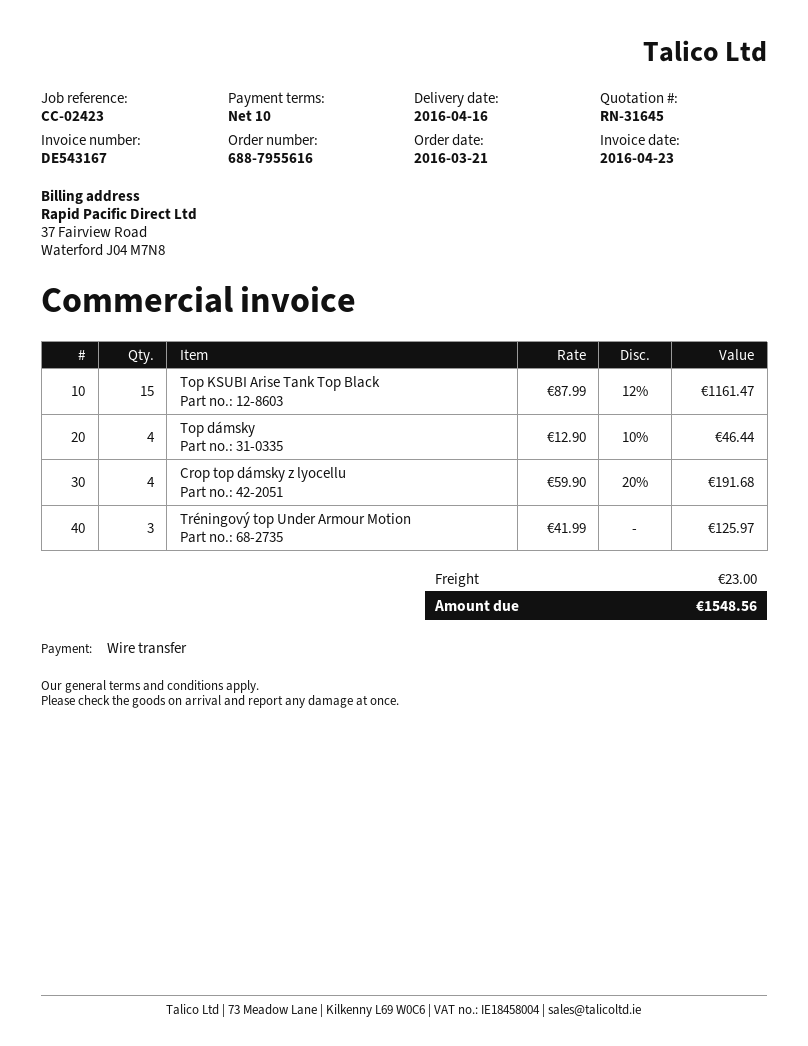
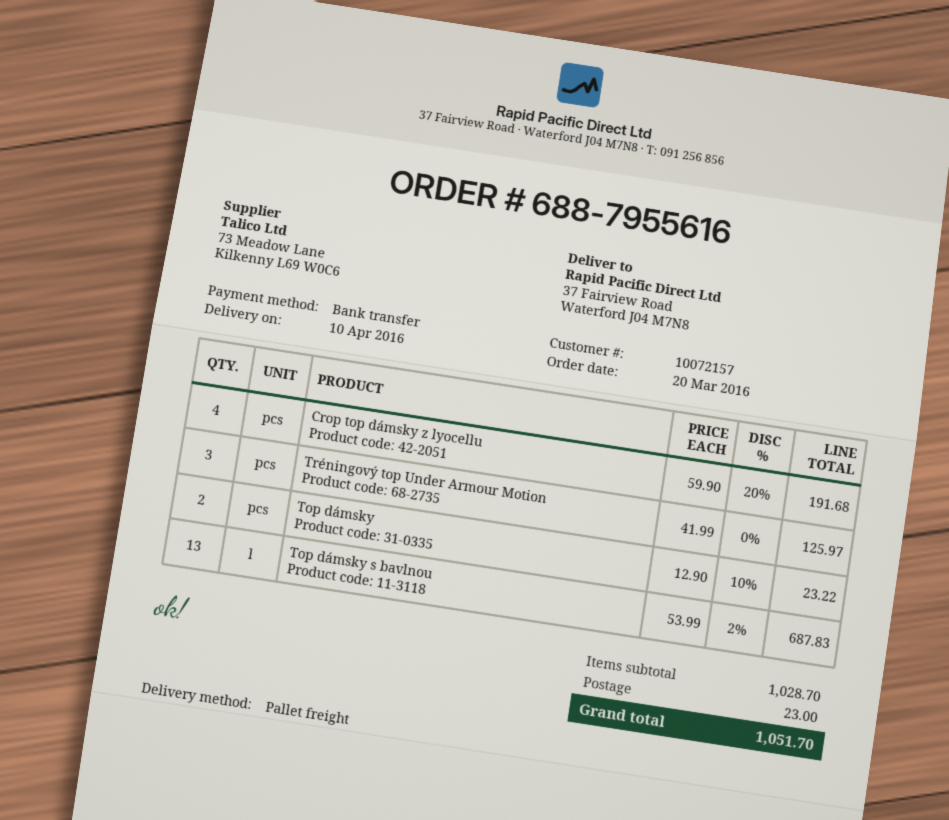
order date: 2016-03-21 -> 2016-03-20
delivery date: 2016-04-16 -> 2016-04-10
Top KSUBI Arise Tank Top Black: 15 x 87.99 - 12% = 1161.47 -> none
Top dámsky: 4 x 12.90 - 10% = 46.44 -> 2 x 12.90 - 10% = 23.22
Top dámsky s bavlnou: none -> 13 x 53.99 - 2% = 687.83
total: 1548.56 -> 1051.70

